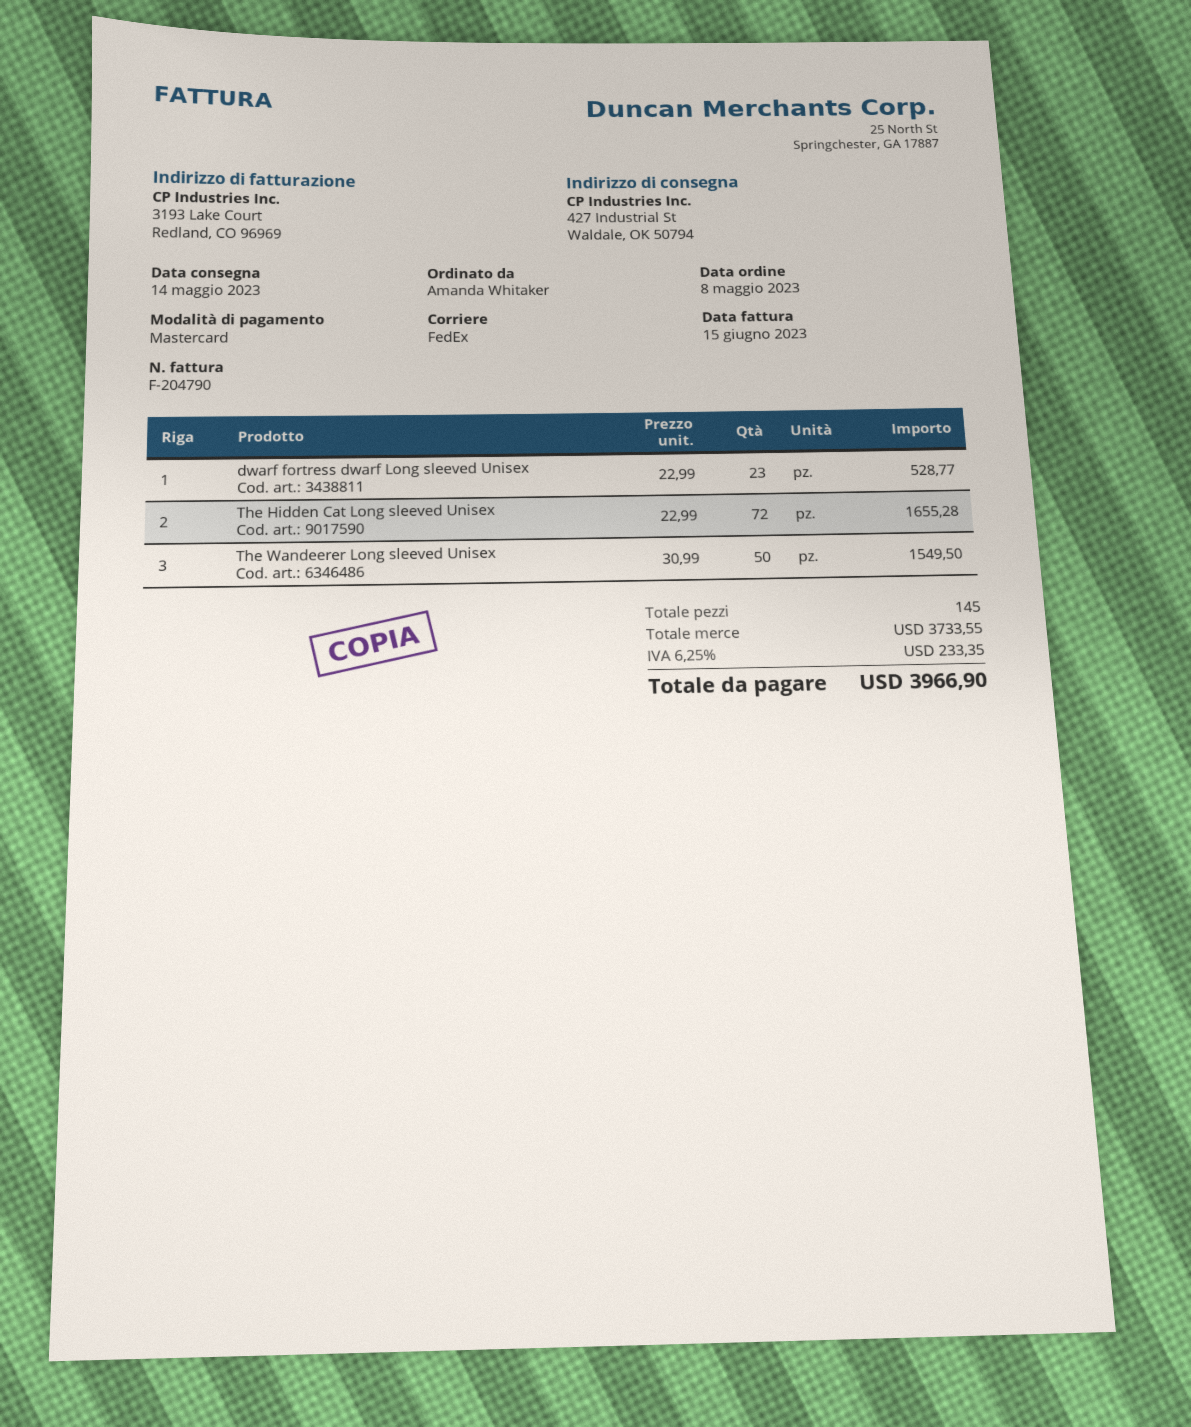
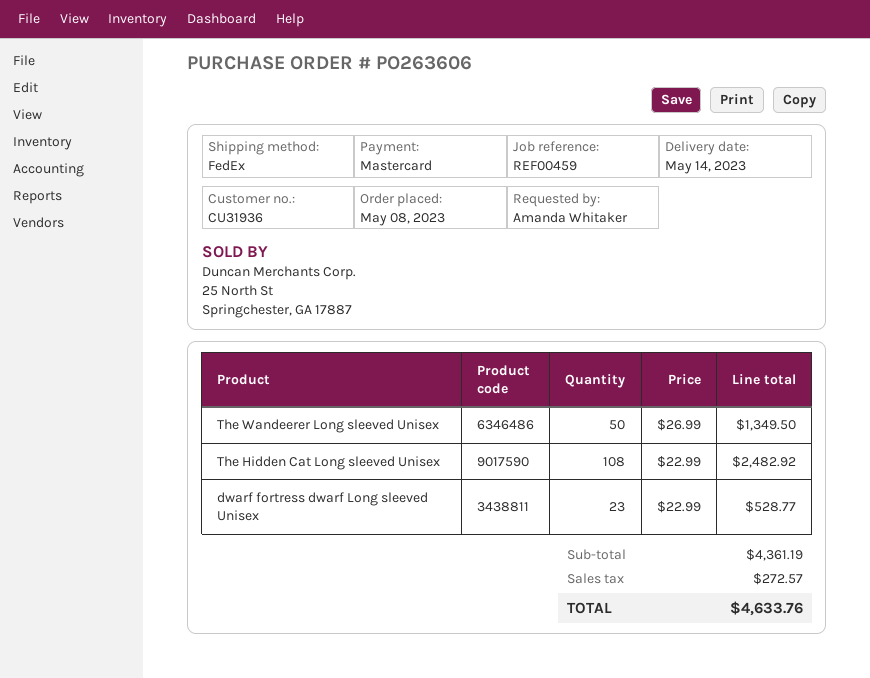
The Hidden Cat Long sleeved Unisex: 72 x 22.99 = 1655.28 -> 108 x 22.99 = 2482.92
The Wandeerer Long sleeved Unisex: 50 x 30.99 = 1549.50 -> 50 x 26.99 = 1349.50
subtotal: 3733.55 -> 4361.19
tax: 233.35 -> 272.57
total: 3966.90 -> 4633.76

